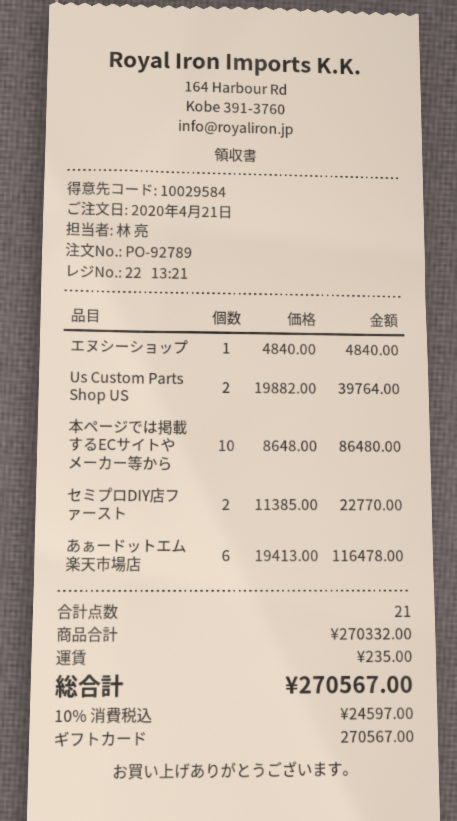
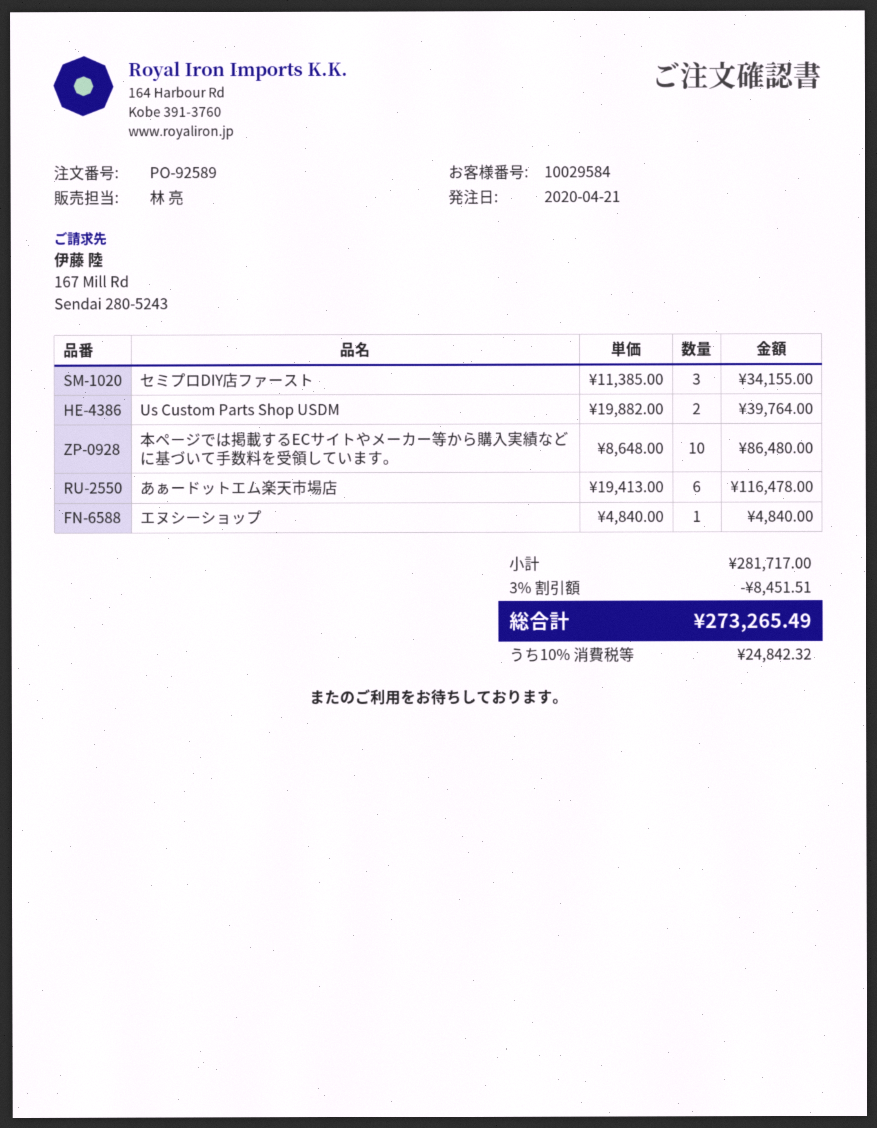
order number: PO-92789 -> PO-92589
セミプロDIY店ファースト: 2 x 11385.00 = 22770.00 -> 3 x 11385.00 = 34155.00
subtotal: 270332.00 -> 281717.00
discount: none -> 3% = 8451.51
shipping: 235.00 -> none
tax: 10% = 24597.00 -> 10% = 24842.32
total: 270567.00 -> 273265.49

